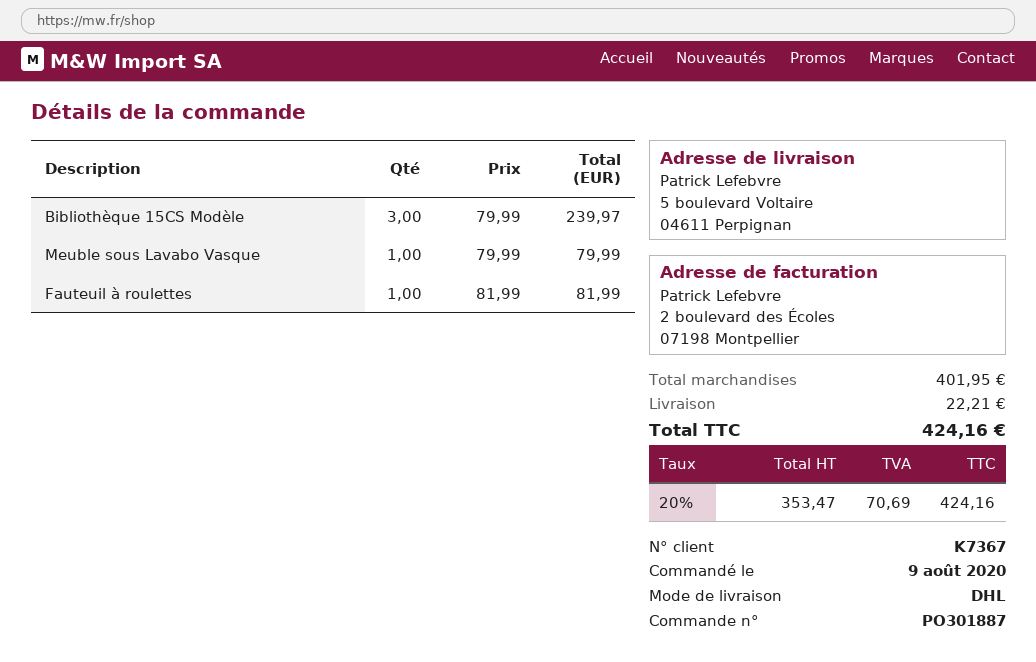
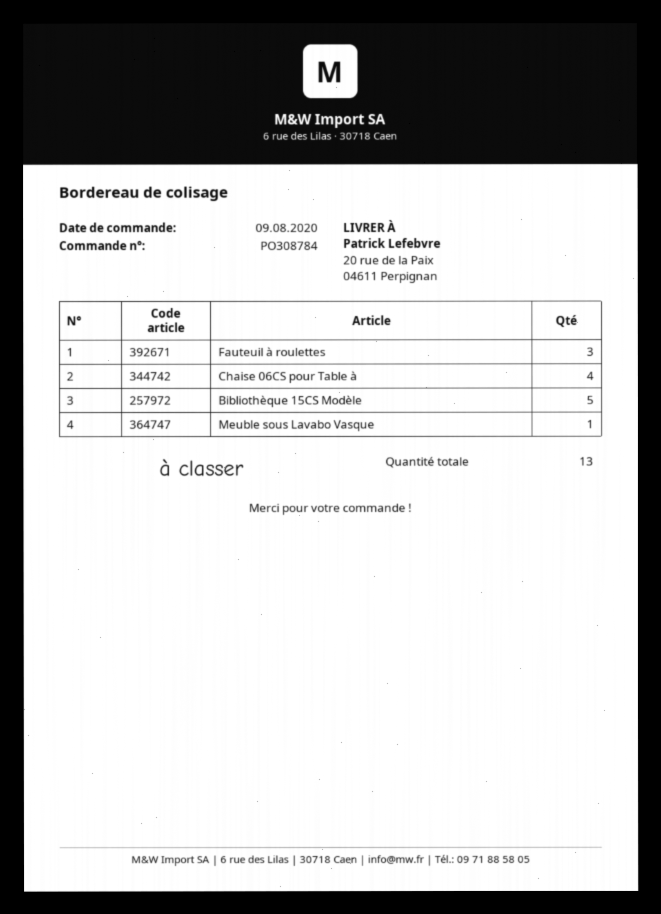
order number: PO301887 -> PO308784
ship to: 5 boulevard Voltaire, 04611 Perpignan -> 20 rue de la Paix, 04611 Perpignan
Bibliothèque 15CS Modèle: 3 -> 5
Fauteuil à roulettes: 1 -> 3
Chaise 06CS pour Table à: none -> 4

